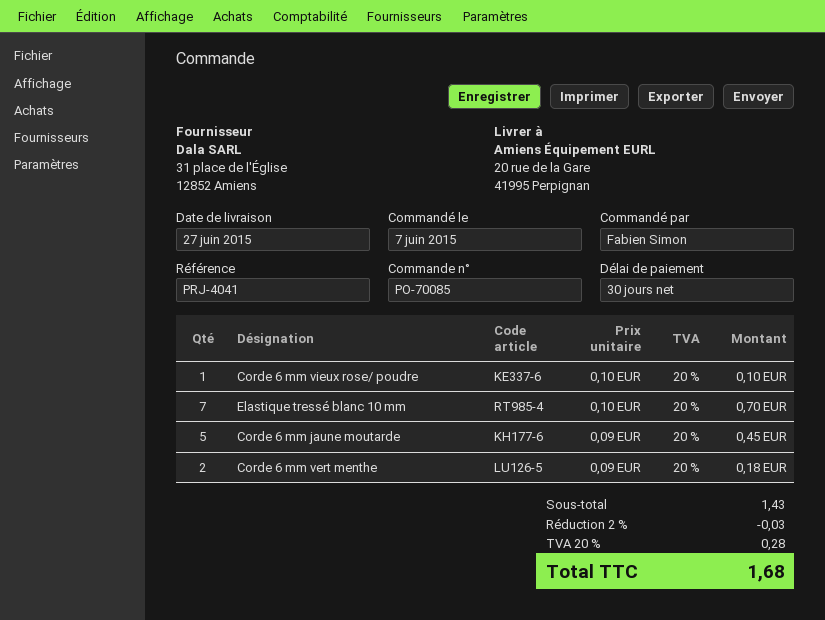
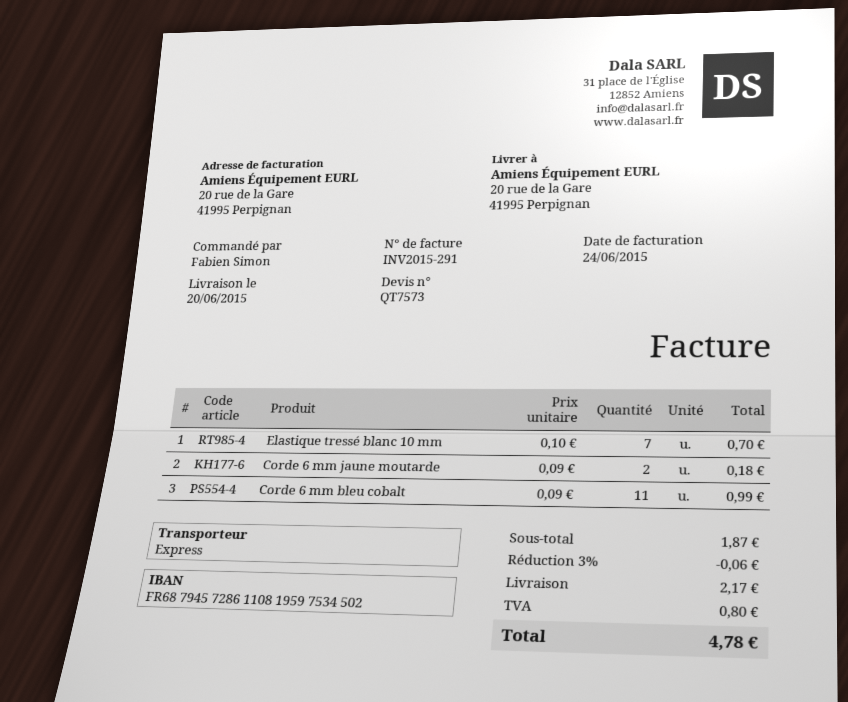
delivery date: 2015-06-27 -> 2015-06-20
Corde 6 mm vieux rose/ poudre: 1 x 0.10 = 0.10 -> none
Corde 6 mm jaune moutarde: 5 x 0.09 = 0.45 -> 2 x 0.09 = 0.18
Corde 6 mm vert menthe: 2 x 0.09 = 0.18 -> none
Corde 6 mm bleu cobalt: none -> 11 x 0.09 = 0.99
subtotal: 1.43 -> 1.87
discount: 2% = 0.03 -> 3% = 0.06
shipping: none -> 2.17
tax: 0.28 -> 0.80
total: 1.68 -> 4.78

